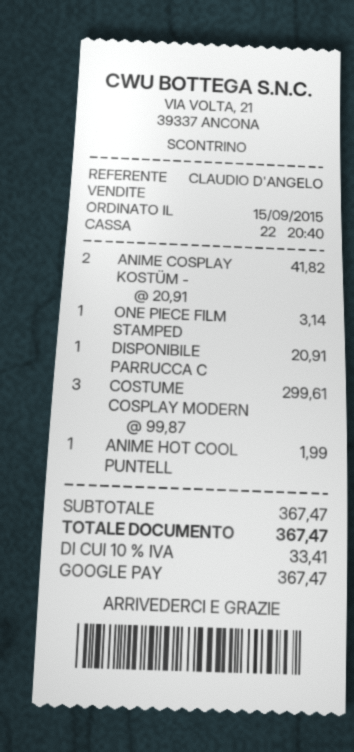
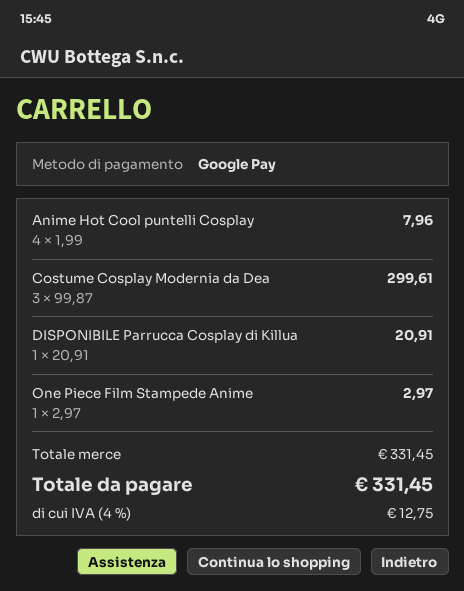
ANIME COSPLAY KOSTÜM -: 2 x 20.91 = 41.82 -> none
ONE PIECE FILM STAMPED: 1 x 3.14 = 3.14 -> 1 x 2.97 = 2.97
ANIME HOT COOL PUNTELL: 1 x 1.99 = 1.99 -> 4 x 1.99 = 7.96
subtotal: 367.47 -> 331.45
tax: 10% = 33.41 -> 4% = 12.75
total: 367.47 -> 331.45

